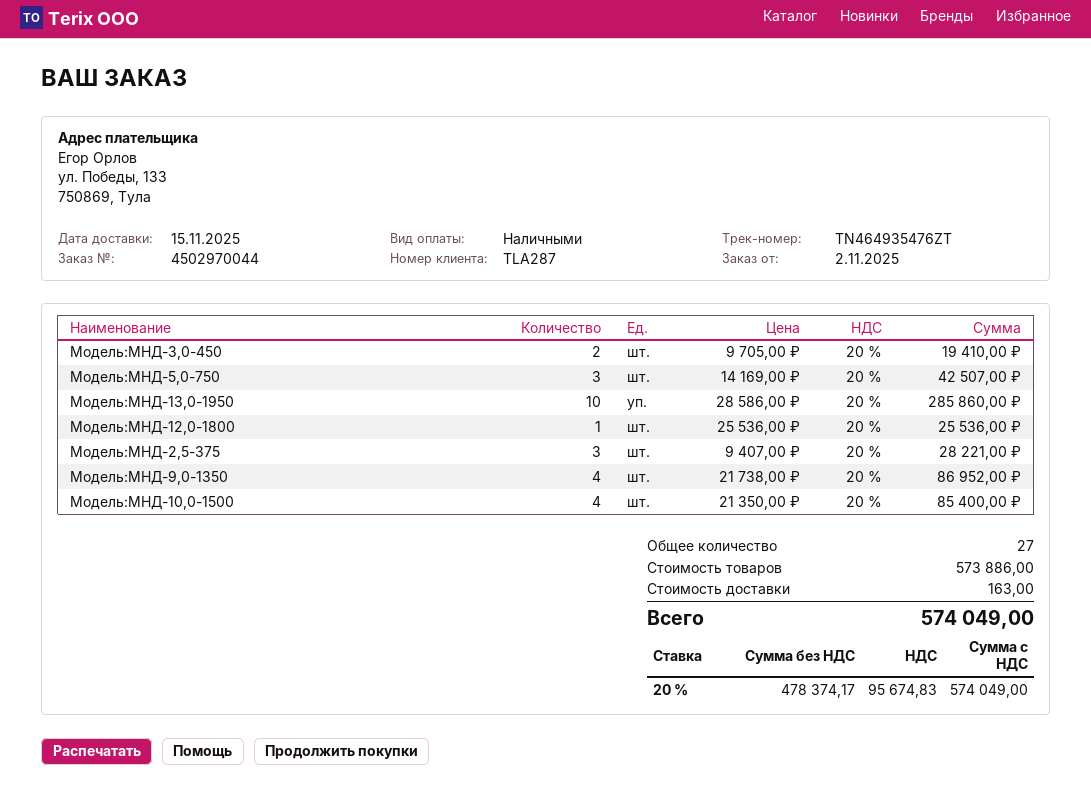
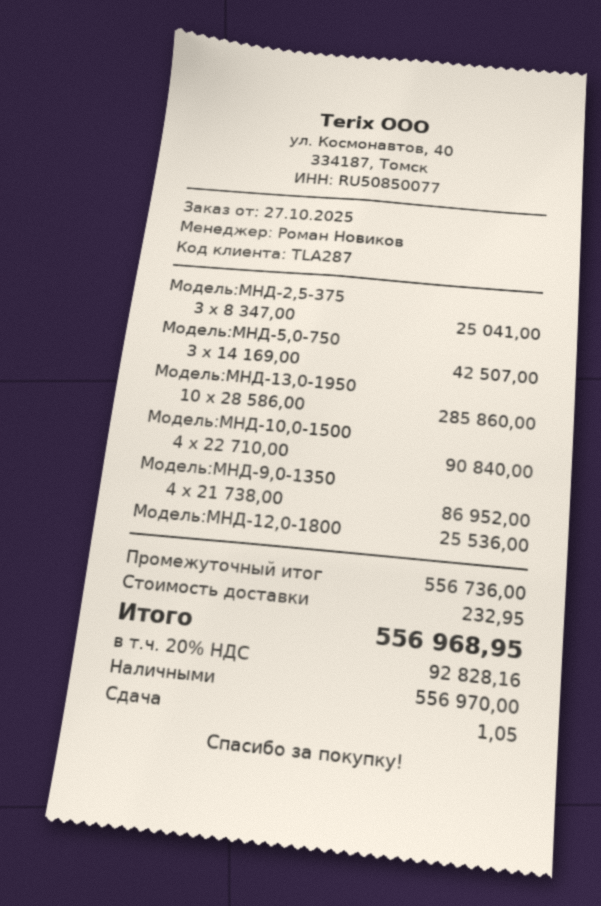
order date: 2025-11-02 -> 2025-10-27
Модель:МНД-3,0-450: 2 x 9705.00 = 19410.00 -> none
Модель:МНД-2,5-375: 3 x 9407.00 = 28221.00 -> 3 x 8347.00 = 25041.00
Модель:МНД-10,0-1500: 4 x 21350.00 = 85400.00 -> 4 x 22710.00 = 90840.00
subtotal: 573886.00 -> 556736.00
shipping: 163.00 -> 232.95
tax: 20% = 95674.83 -> 20% = 92828.16
total: 574049.00 -> 556968.95

